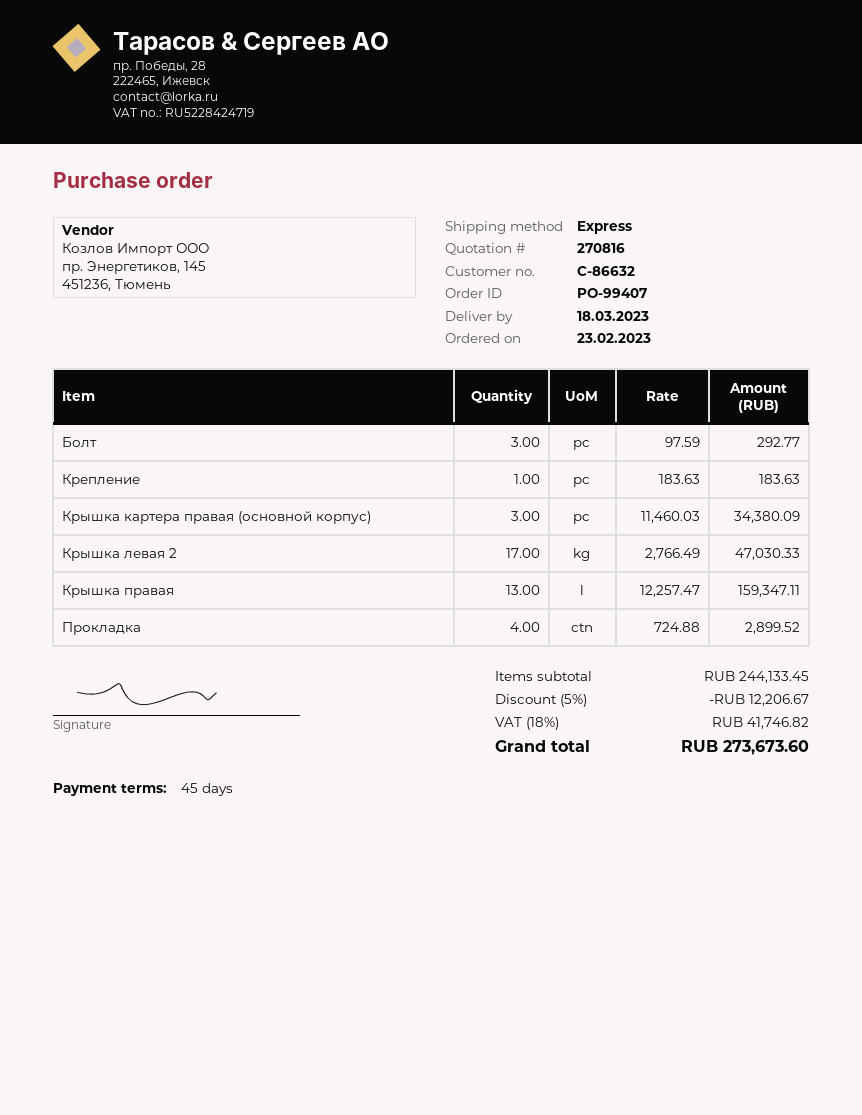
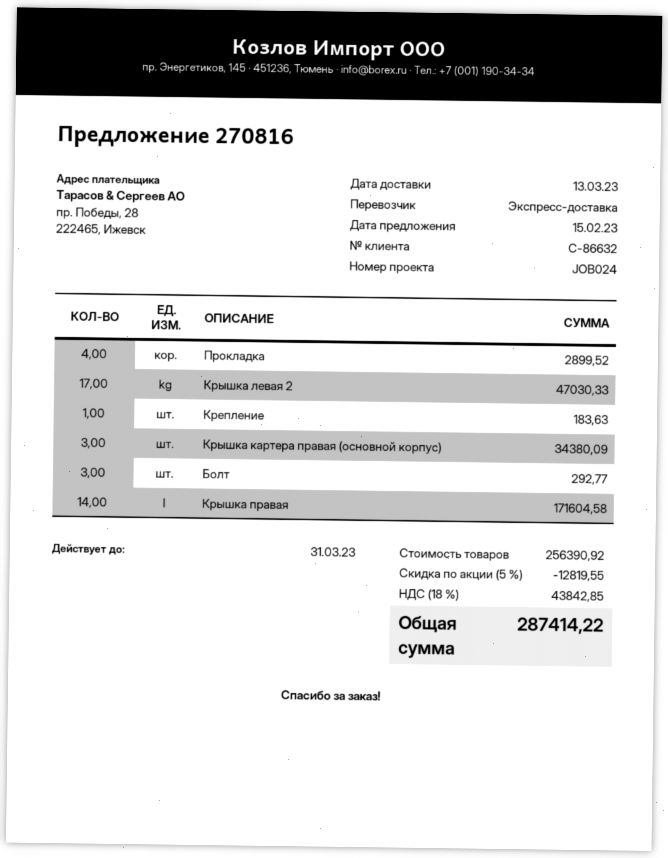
delivery date: 2023-03-18 -> 2023-03-13
Крышка правая: 13 for 159347.11 -> 14 for 171604.58
subtotal: 244133.45 -> 256390.92
discount: 5% = 12206.67 -> 5% = 12819.55
tax: 18% = 41746.82 -> 18% = 43842.85
total: 273673.60 -> 287414.22

